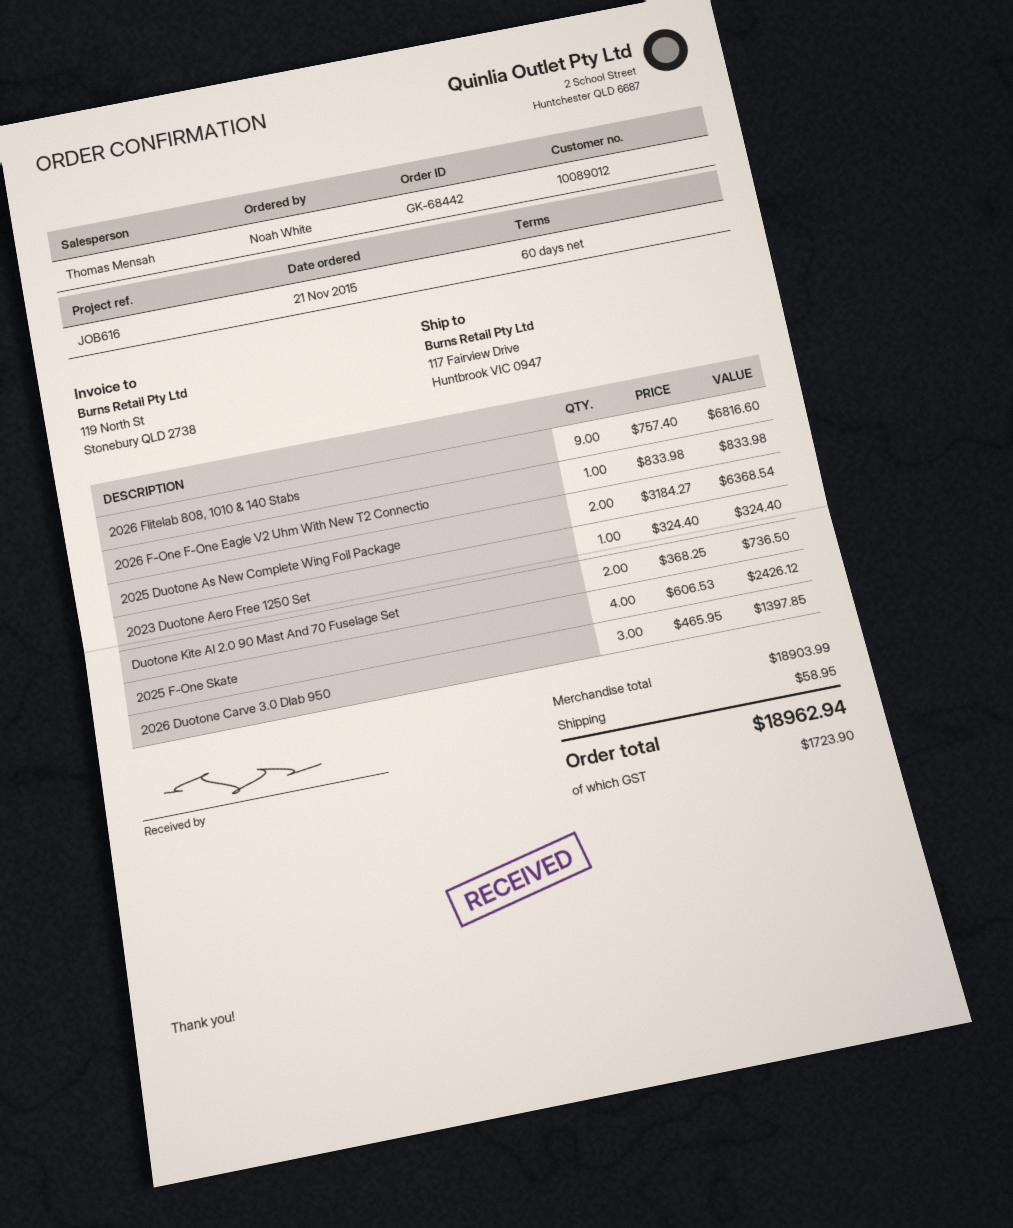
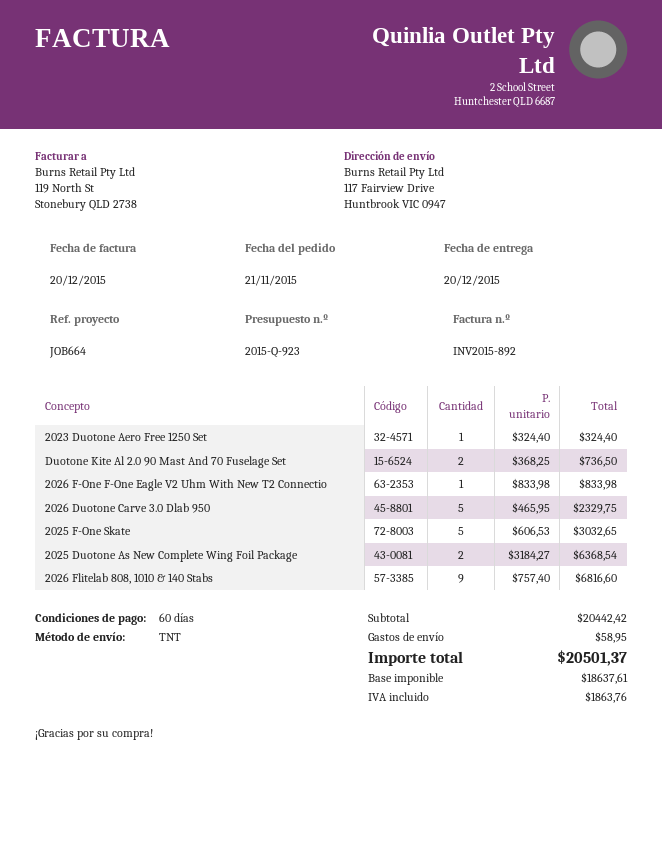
reference: JOB616 -> JOB664
2025 F-One Skate: 4 x 606.53 = 2426.12 -> 5 x 606.53 = 3032.65
2026 Duotone Carve 3.0 Dlab 950: 3 x 465.95 = 1397.85 -> 5 x 465.95 = 2329.75
subtotal: 18903.99 -> 20442.42
tax: 1723.90 -> 1863.76
total: 18962.94 -> 20501.37

